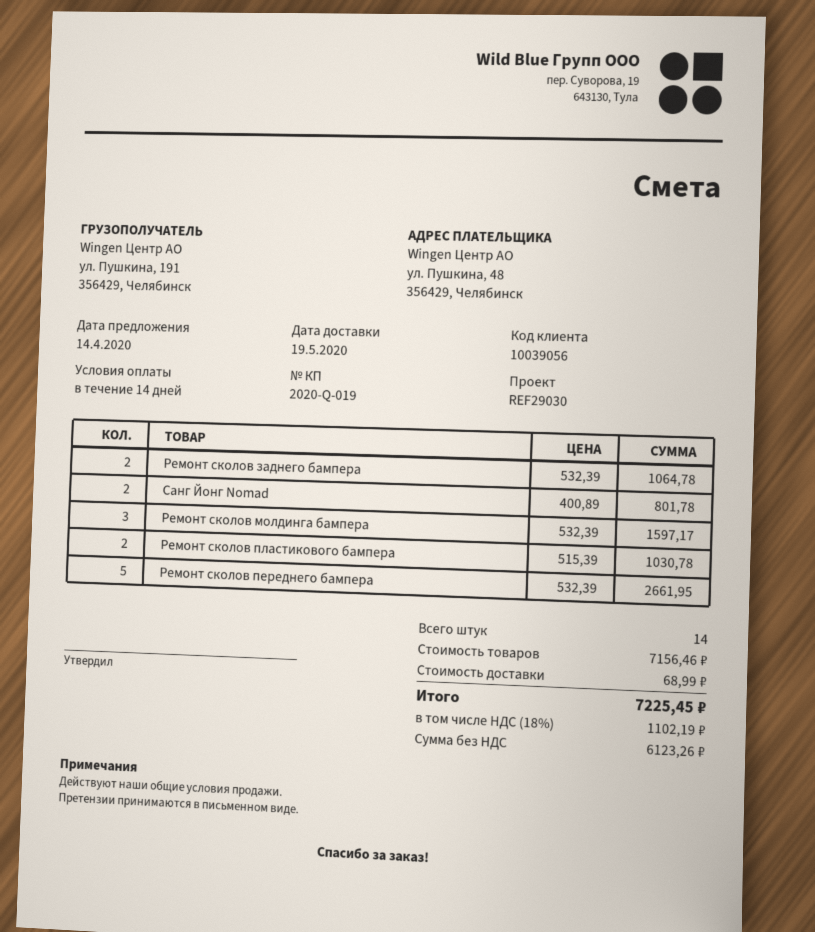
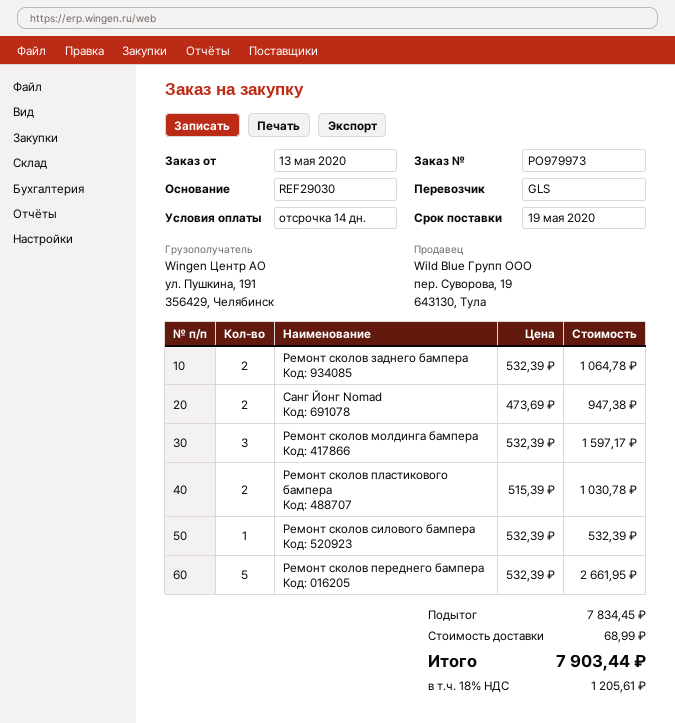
Санг Йонг Nomad: 2 x 400.89 = 801.78 -> 2 x 473.69 = 947.38
Ремонт сколов силового бампера: none -> 1 x 532.39 = 532.39
subtotal: 7156.46 -> 7834.45
tax: 18% = 1102.19 -> 18% = 1205.61
total: 7225.45 -> 7903.44

